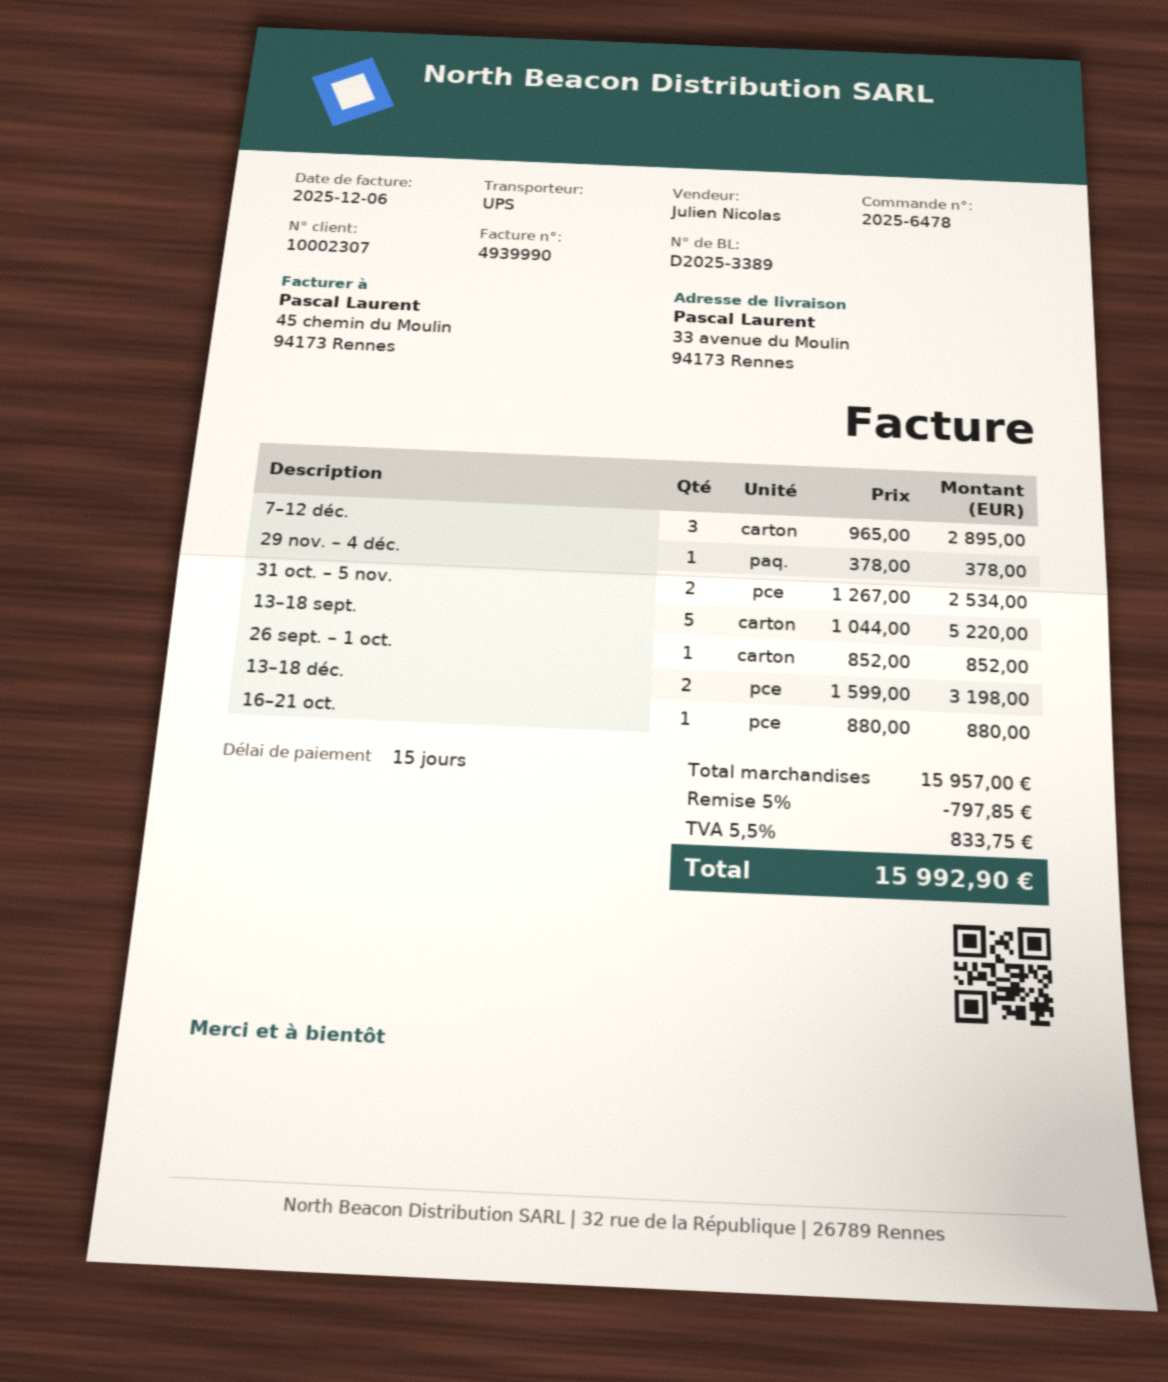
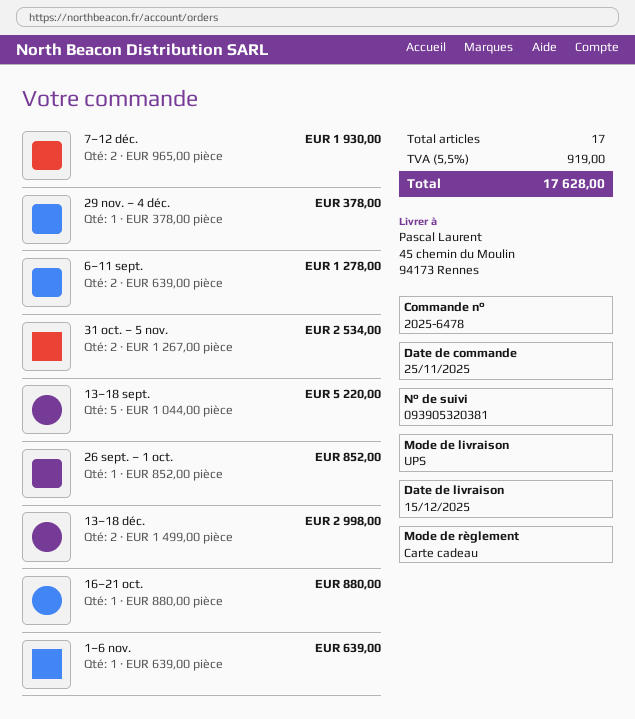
ship to: 33 avenue du Moulin, 94173 Rennes -> 45 chemin du Moulin, 94173 Rennes
7–12 déc.: 3 x 965.00 = 2895.00 -> 2 x 965.00 = 1930.00
13–18 déc.: 2 x 1599.00 = 3198.00 -> 2 x 1499.00 = 2998.00
6–11 sept.: none -> 2 x 639.00 = 1278.00
1–6 nov.: none -> 1 x 639.00 = 639.00
discount: 5% = 797.85 -> none
tax: 5.5% = 833.75 -> 5.5% = 919.00
total: 15992.90 -> 17628.00

